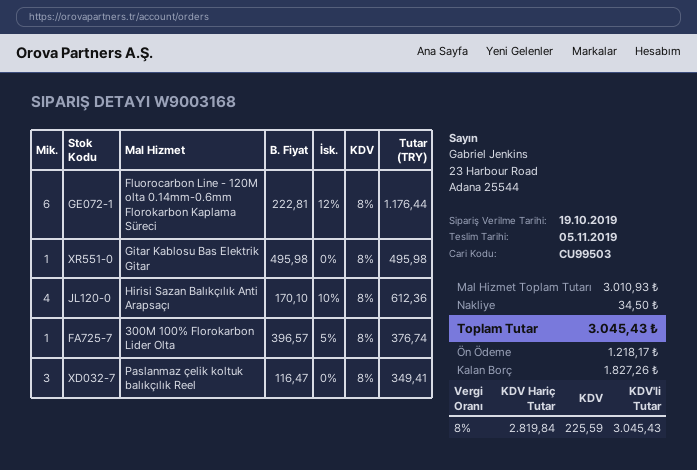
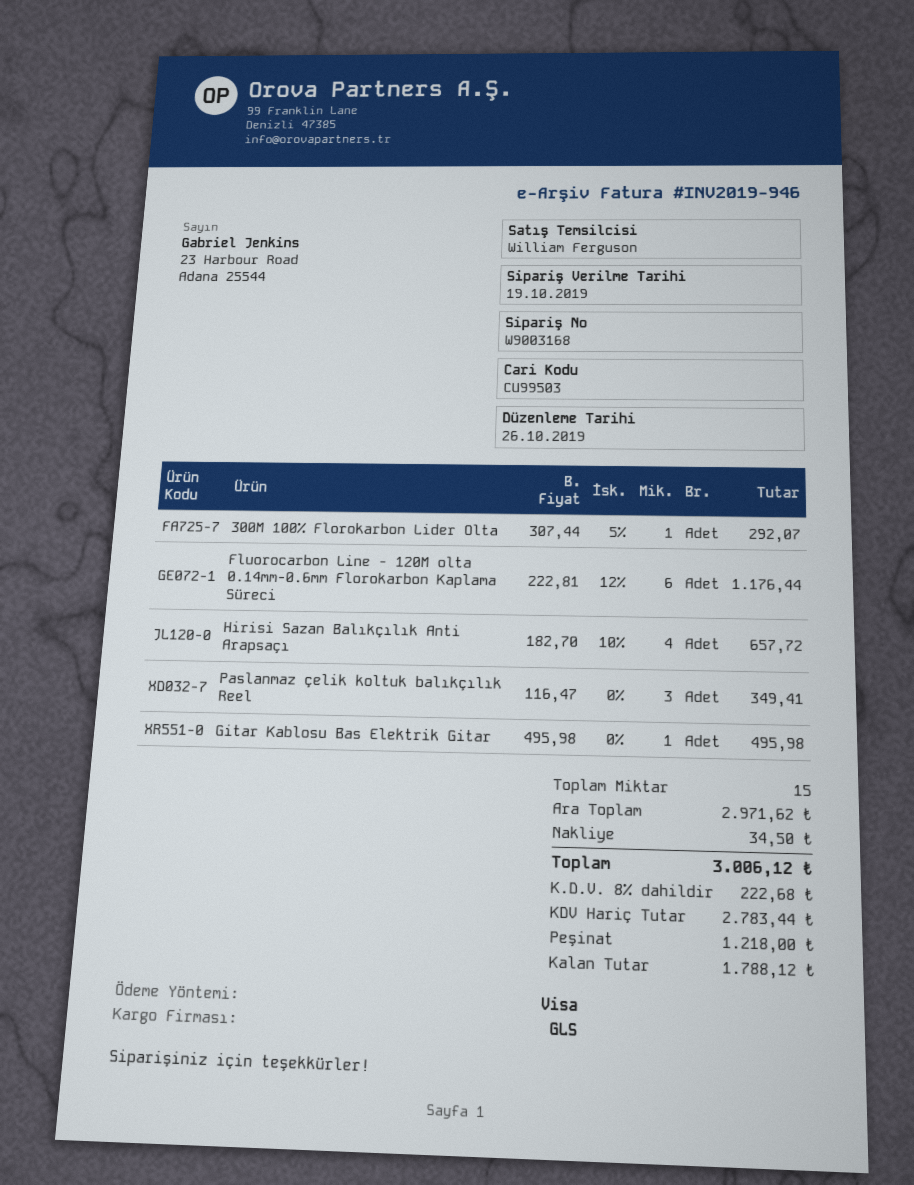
Hirisi Sazan Balıkçılık Anti Arapsaçı: 4 x 170.10 - 10% = 612.36 -> 4 x 182.70 - 10% = 657.72
300M 100% Florokarbon Lider Olta: 1 x 396.57 - 5% = 376.74 -> 1 x 307.44 - 5% = 292.07
subtotal: 3010.93 -> 2971.62
net: 2819.84 -> 2783.44
tax: 8% = 225.59 -> 8% = 222.68
total: 3045.43 -> 3006.12
deposit: 1218.17 -> 1218.00
balance: 1827.26 -> 1788.12

